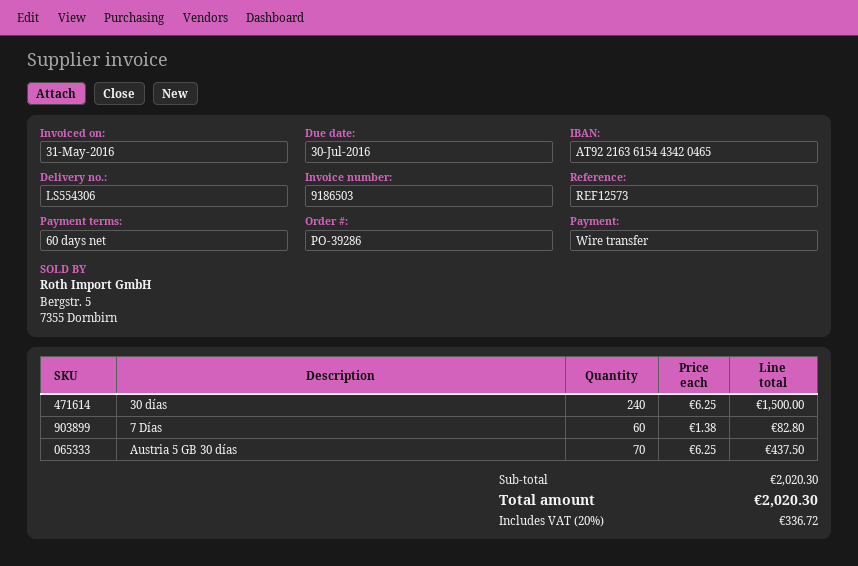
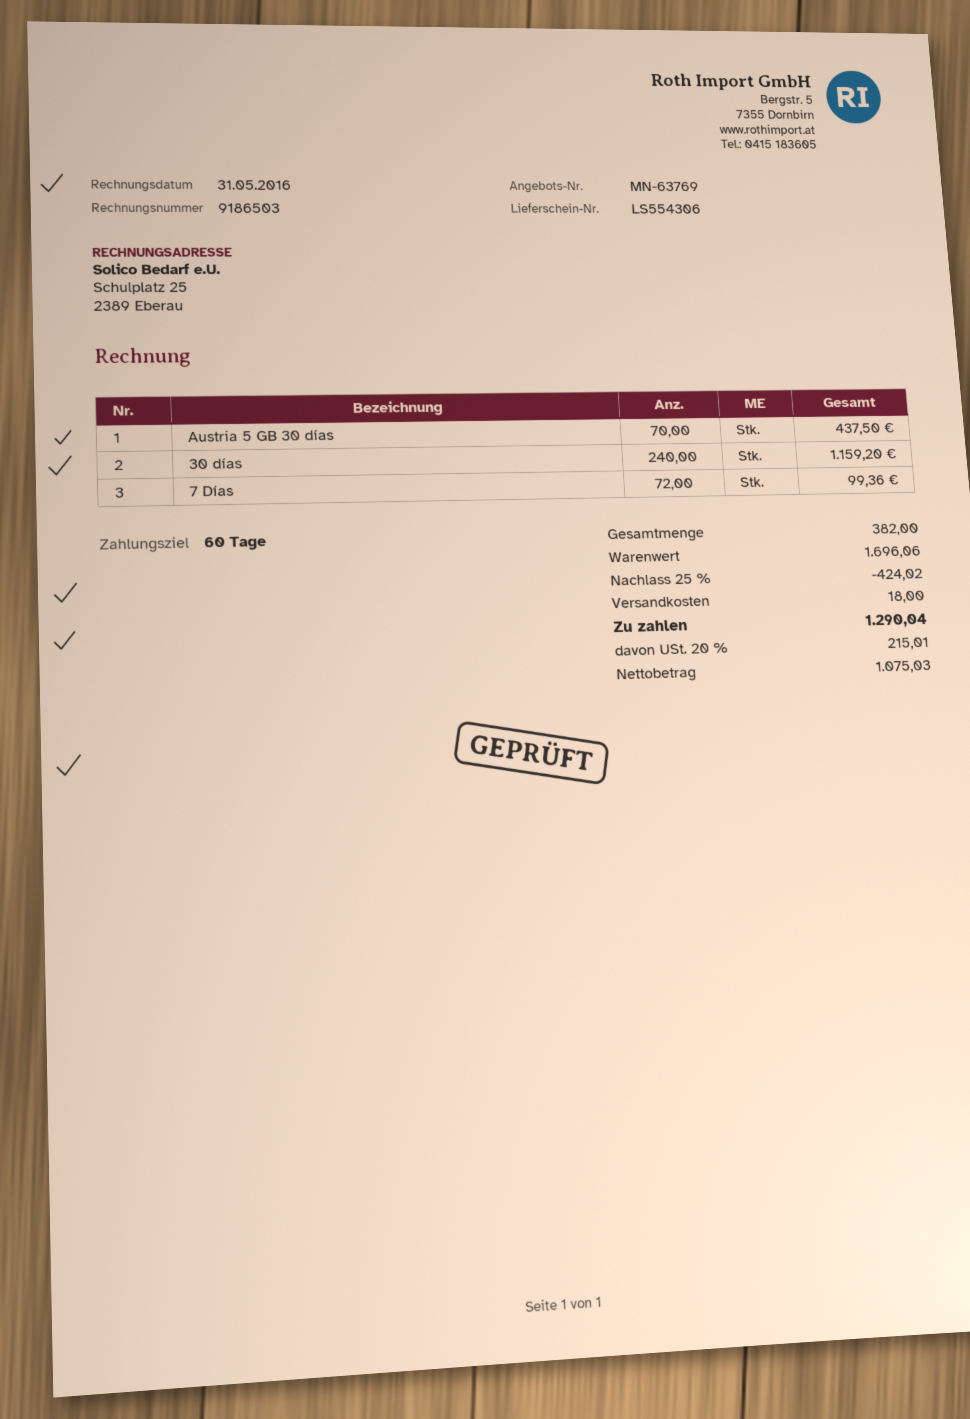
30 días: 240 for 1500.00 -> 240 for 1159.20
7 Días: 60 for 82.80 -> 72 for 99.36
subtotal: 2020.30 -> 1696.06
discount: none -> 25% = 424.02
shipping: none -> 18.00
tax: 20% = 336.72 -> 20% = 215.01
total: 2020.30 -> 1290.04

